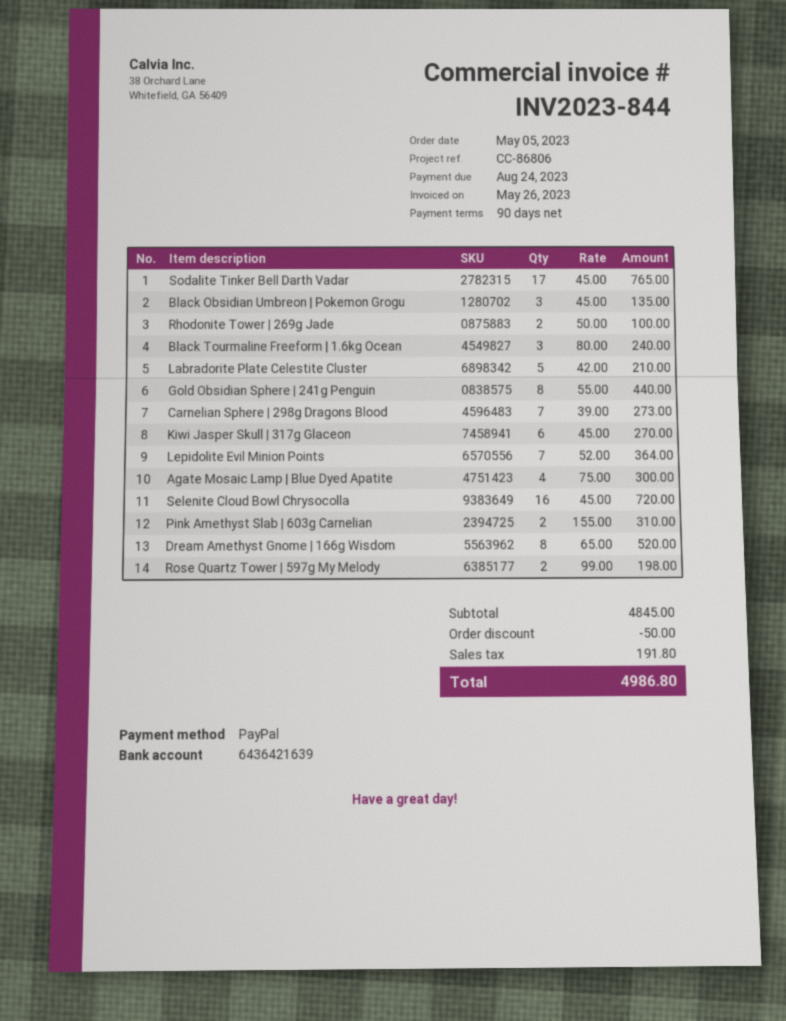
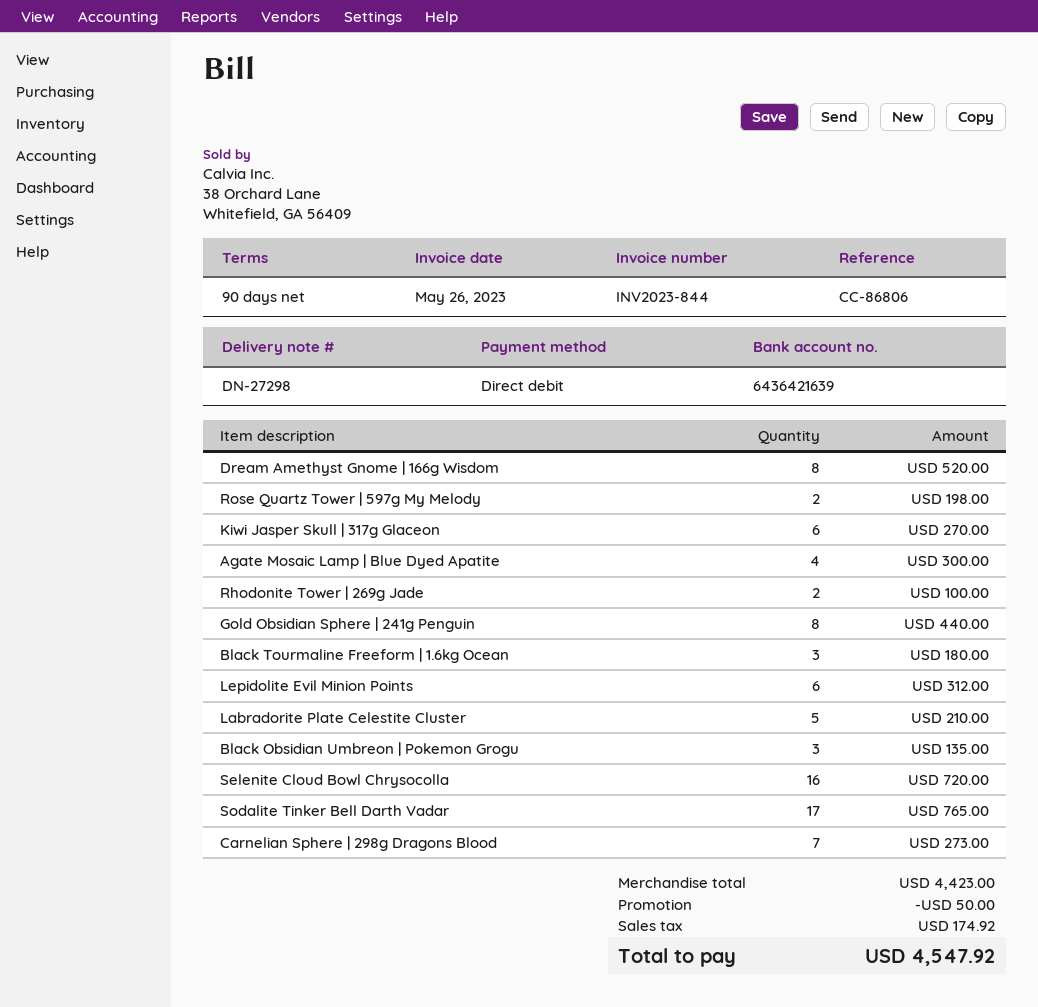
payment method: PayPal -> direct debit
Black Tourmaline Freeform | 1.6kg Ocean: 3 for 240.00 -> 3 for 180.00
Lepidolite Evil Minion Points: 7 for 364.00 -> 6 for 312.00
Pink Amethyst Slab | 603g Carnelian: 2 for 310.00 -> none
subtotal: 4845.00 -> 4423.00
tax: 191.80 -> 174.92
total: 4986.80 -> 4547.92

